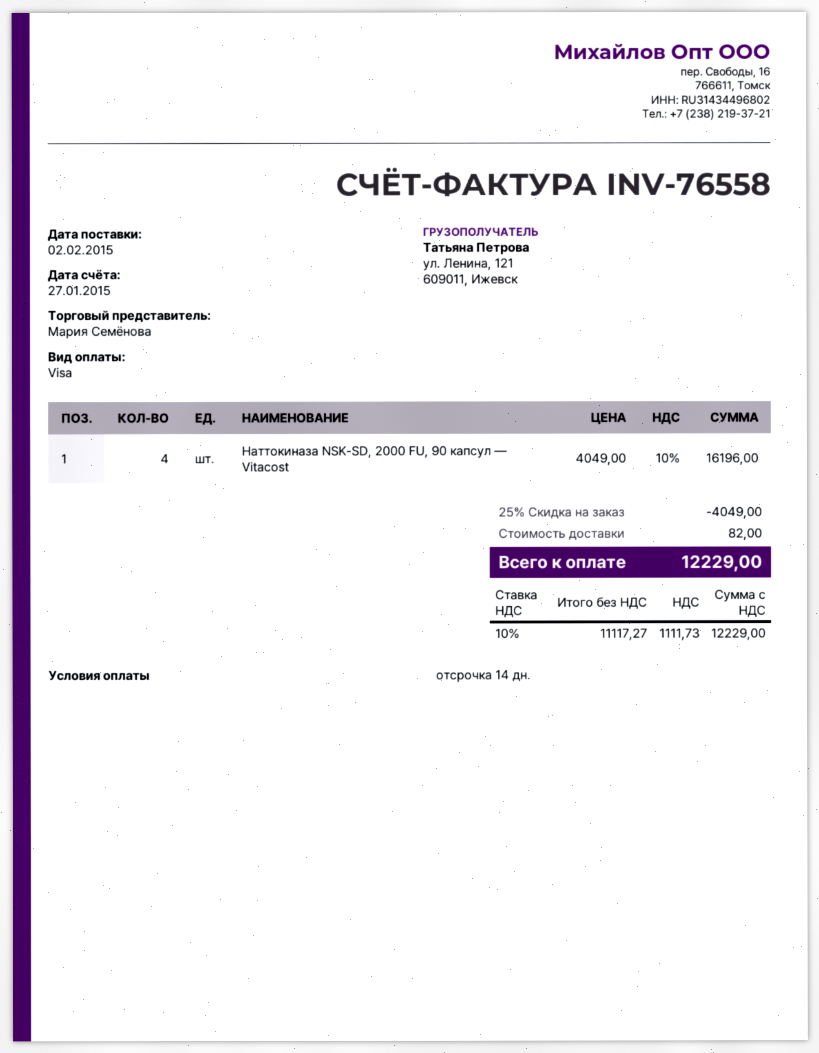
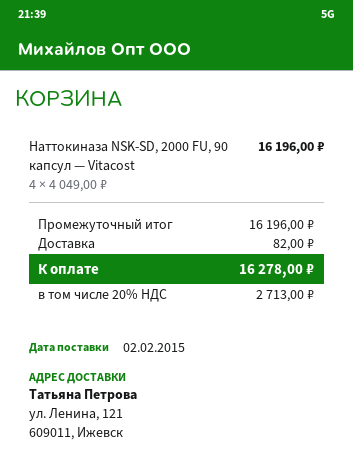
discount: 25% = 4049.00 -> none
tax: 10% = 1111.73 -> 20% = 2713.00
total: 12229.00 -> 16278.00

